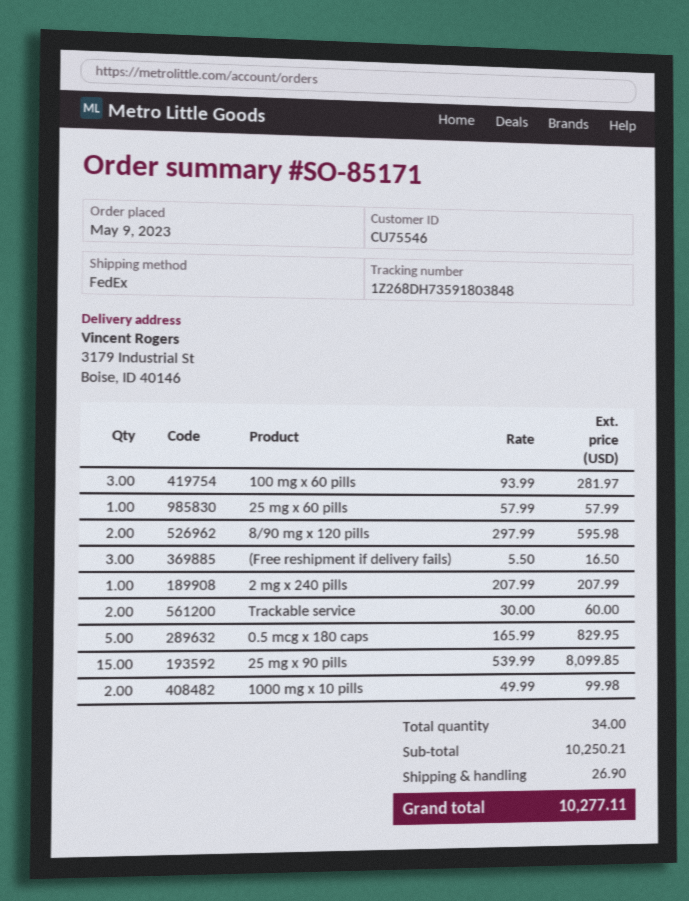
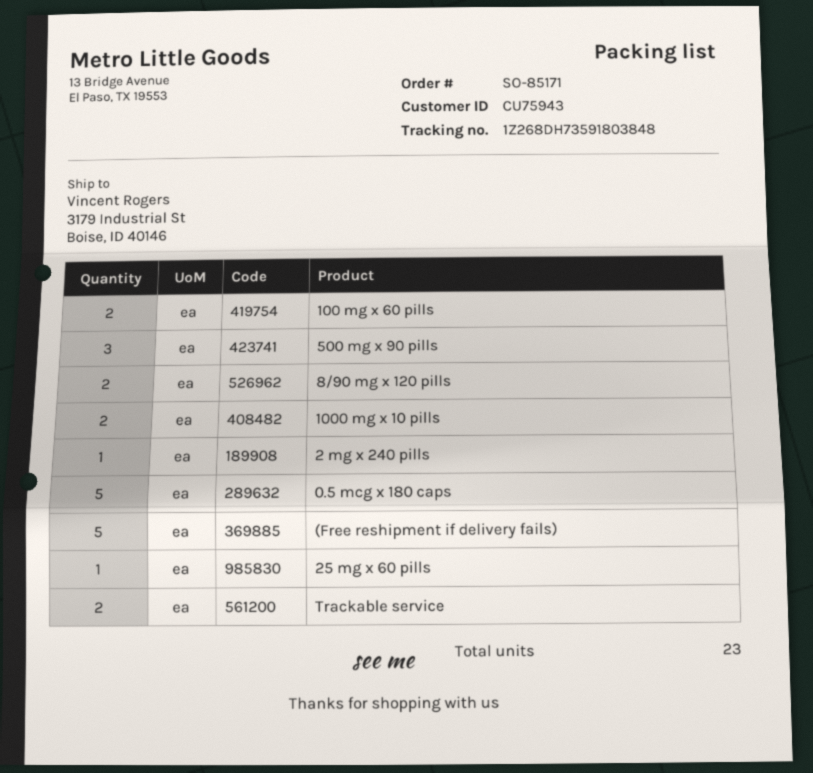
customer number: CU75546 -> CU75943
100 mg x 60 pills: 3 -> 2
(Free reshipment if delivery fails): 3 -> 5
25 mg x 90 pills: 15 -> none
500 mg x 90 pills: none -> 3
total quantity: 34 -> 23

